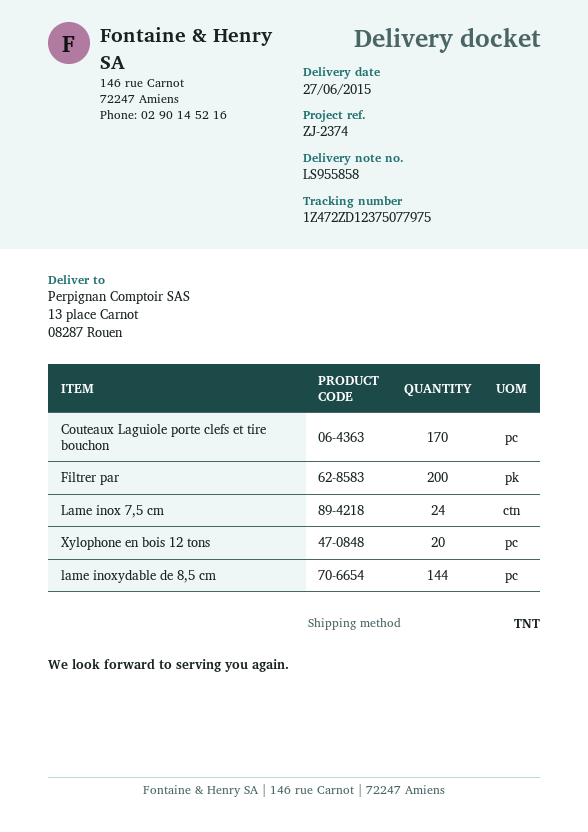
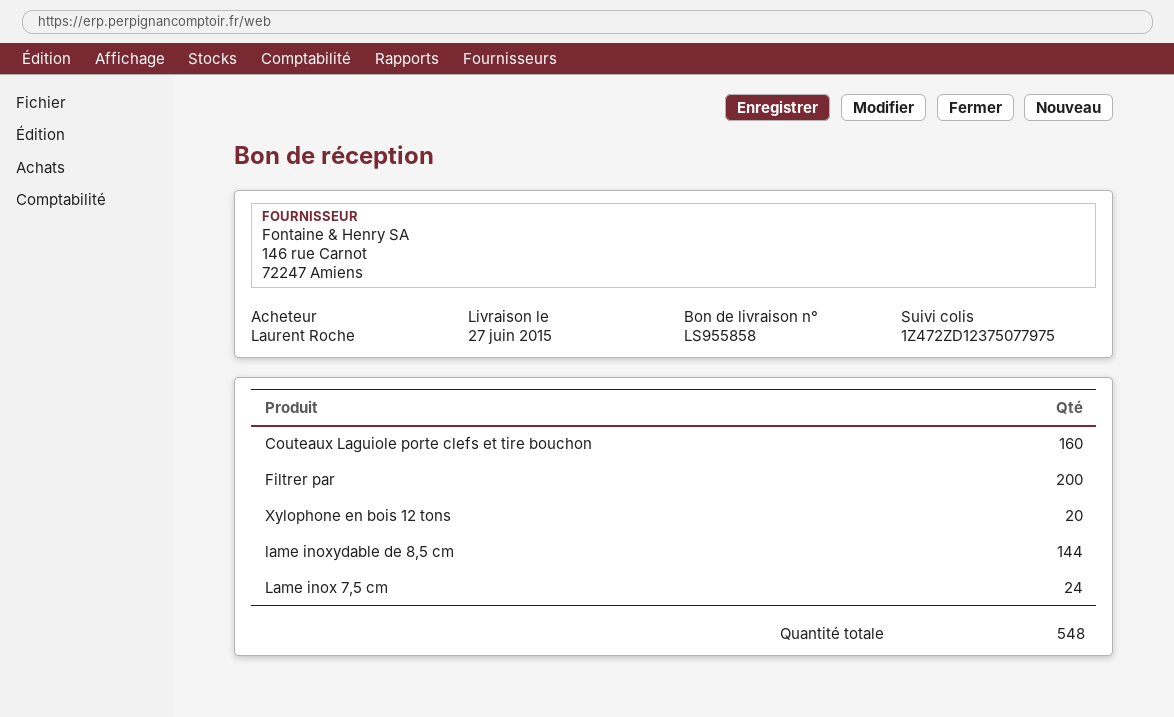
Couteaux Laguiole porte clefs et tire bouchon: 170 -> 160

